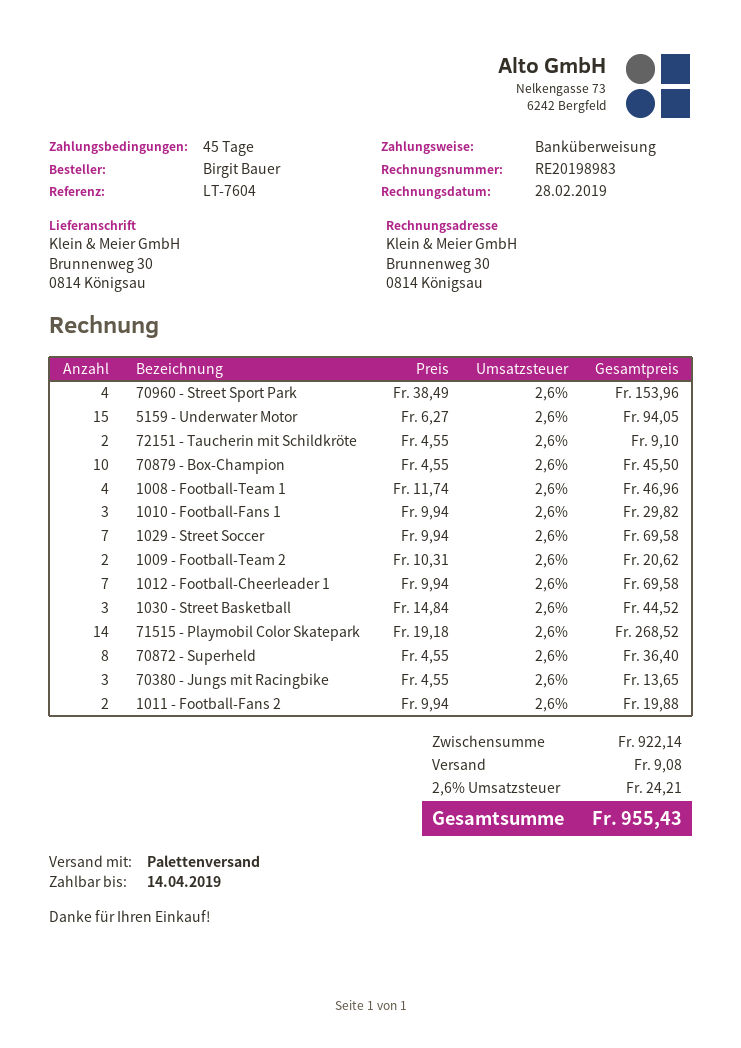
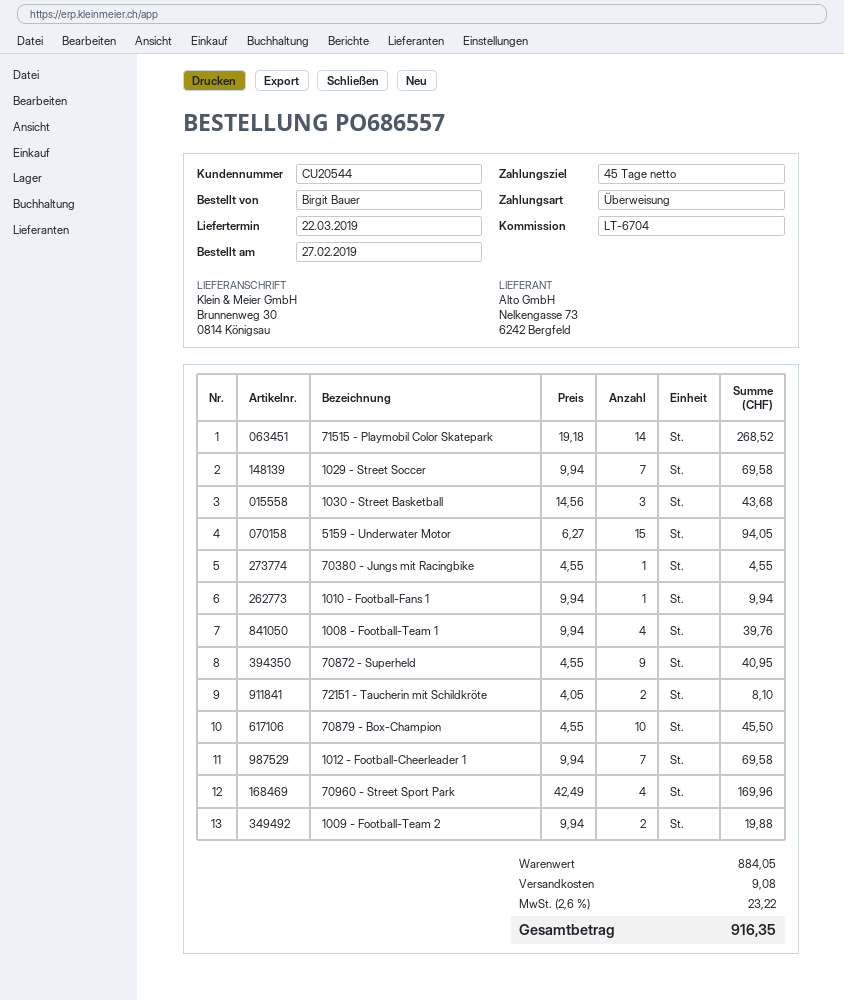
reference: LT-7604 -> LT-6704
70960 - Street Sport Park: 4 x 38.49 = 153.96 -> 4 x 42.49 = 169.96
72151 - Taucherin mit Schildkröte: 2 x 4.55 = 9.10 -> 2 x 4.05 = 8.10
1008 - Football-Team 1: 4 x 11.74 = 46.96 -> 4 x 9.94 = 39.76
1010 - Football-Fans 1: 3 x 9.94 = 29.82 -> 1 x 9.94 = 9.94
1009 - Football-Team 2: 2 x 10.31 = 20.62 -> 2 x 9.94 = 19.88
1030 - Street Basketball: 3 x 14.84 = 44.52 -> 3 x 14.56 = 43.68
70872 - Superheld: 8 x 4.55 = 36.40 -> 9 x 4.55 = 40.95
70380 - Jungs mit Racingbike: 3 x 4.55 = 13.65 -> 1 x 4.55 = 4.55
1011 - Football-Fans 2: 2 x 9.94 = 19.88 -> none
subtotal: 922.14 -> 884.05
tax: 2.6% = 24.21 -> 2.6% = 23.22
total: 955.43 -> 916.35

